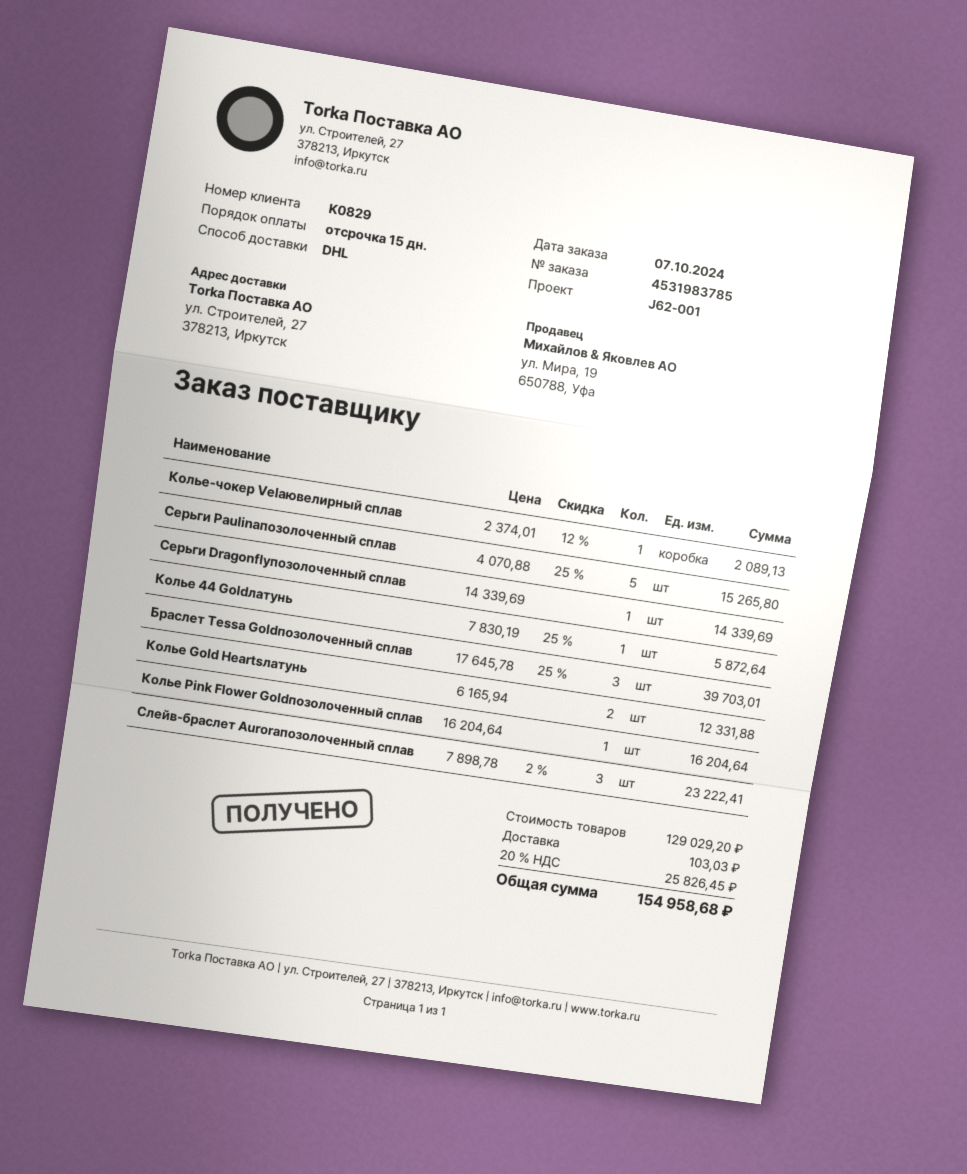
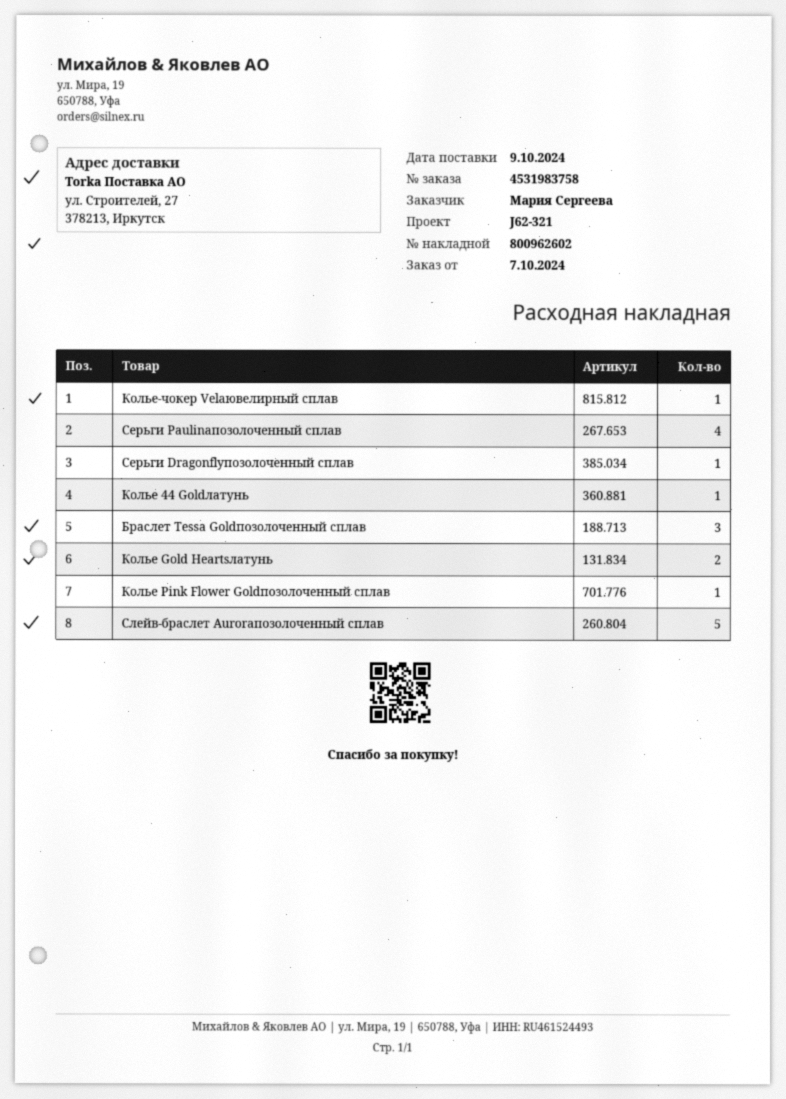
order number: 4531983785 -> 4531983758
reference: J62-001 -> J62-321
Серьги Paulinaпозолоченный сплав: 5 -> 4
Слейв-браслет Auroraпозолоченный сплав: 3 -> 5

